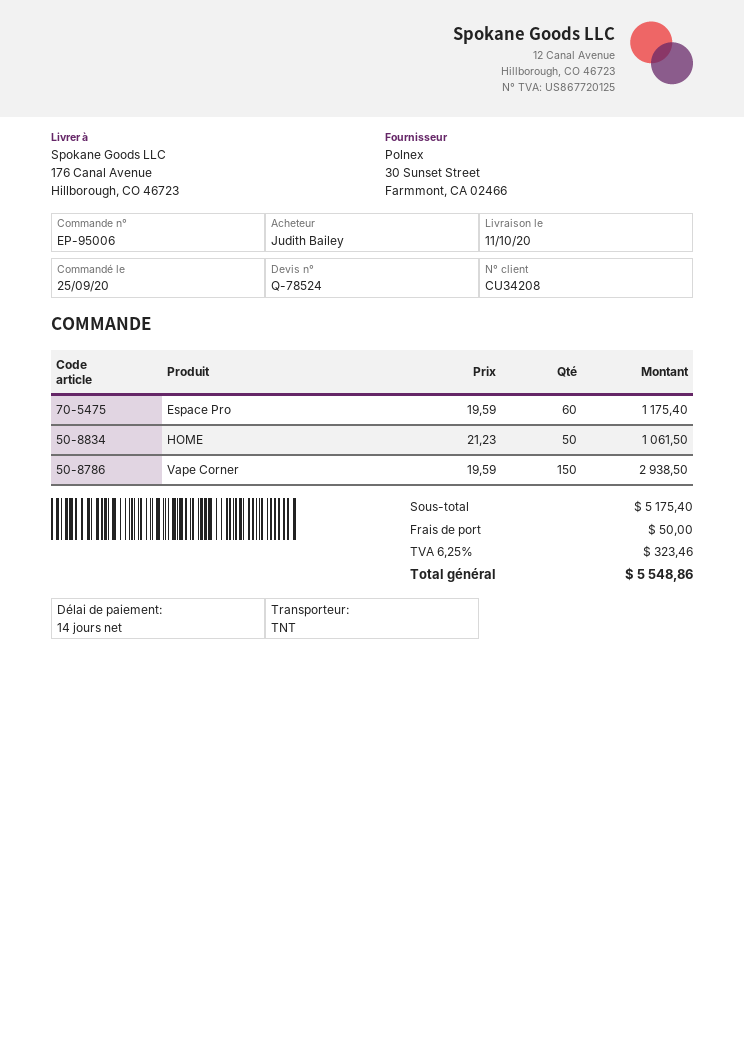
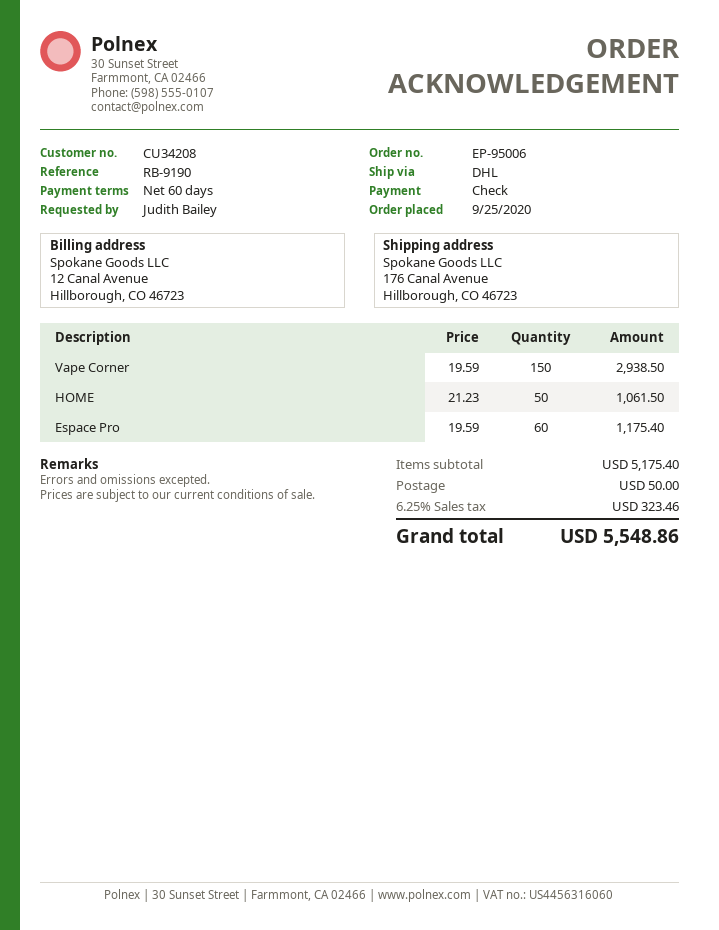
payment terms: 14 days -> 60 days
shipping method: TNT -> DHL

